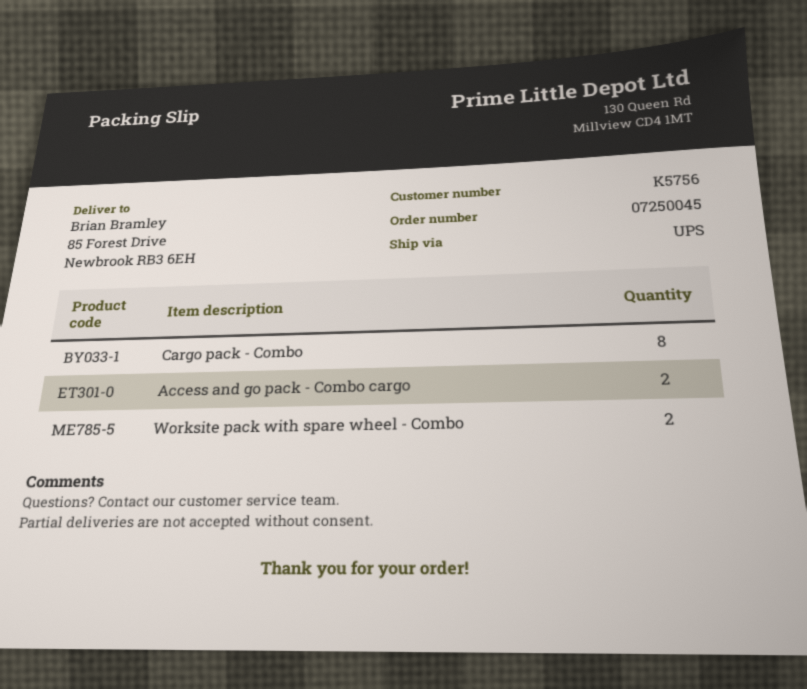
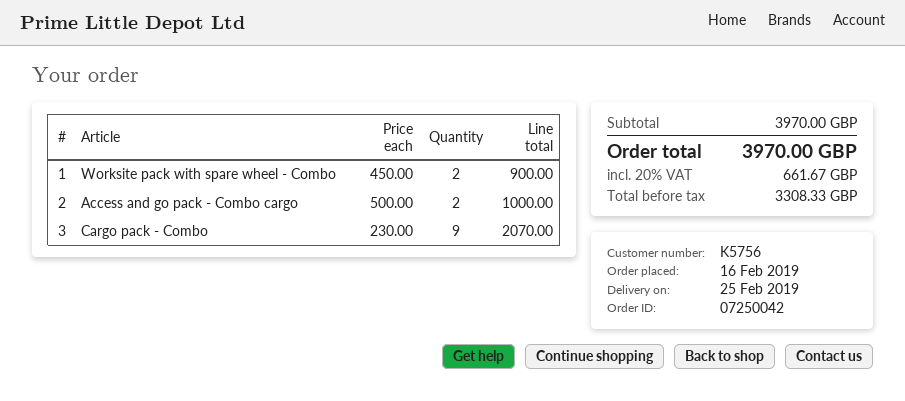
order number: 07250045 -> 07250042
Cargo pack - Combo: 8 -> 9

